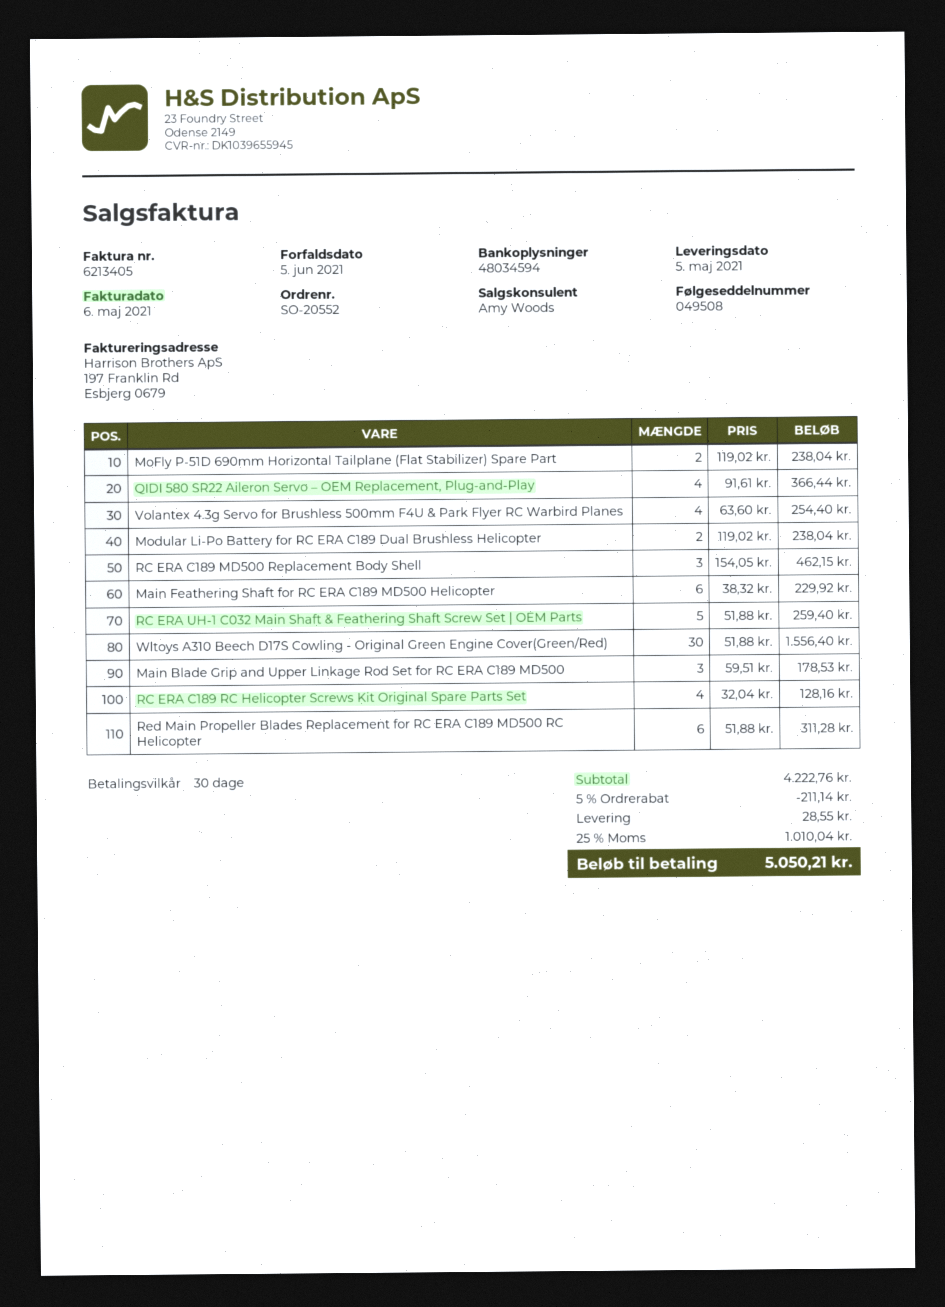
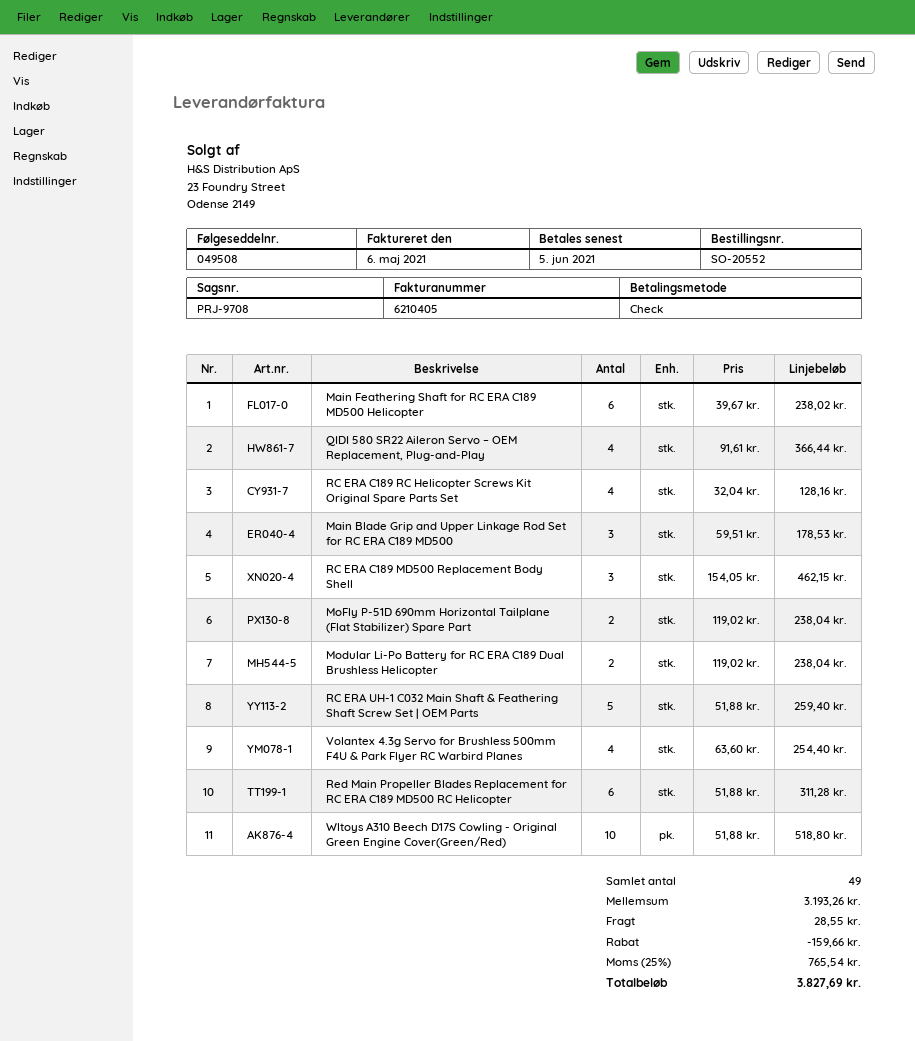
invoice number: 6213405 -> 6210405
Main Feathering Shaft for RC ERA C189 MD500 Helicopter: 6 x 38.32 = 229.92 -> 6 x 39.67 = 238.02
Wltoys A310 Beech D17S Cowling - Original Green Engine Cover(Green/Red): 30 x 51.88 = 1556.40 -> 10 x 51.88 = 518.80
subtotal: 4222.76 -> 3193.26
discount: 211.14 -> 159.66
tax: 25% = 1010.04 -> 25% = 765.54
total: 5050.21 -> 3827.69

